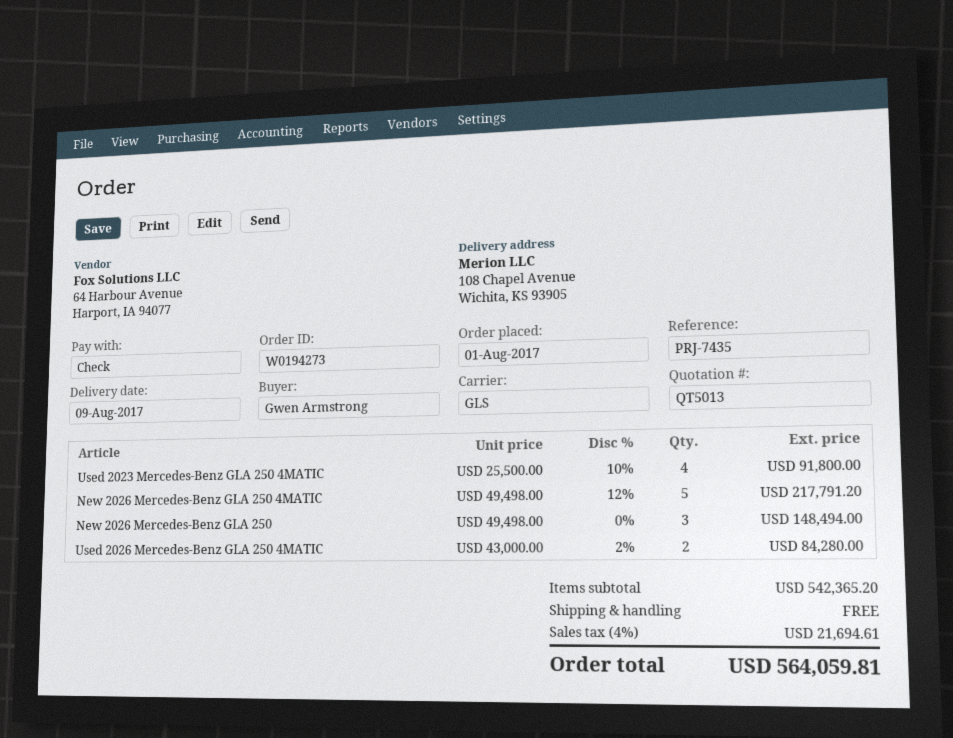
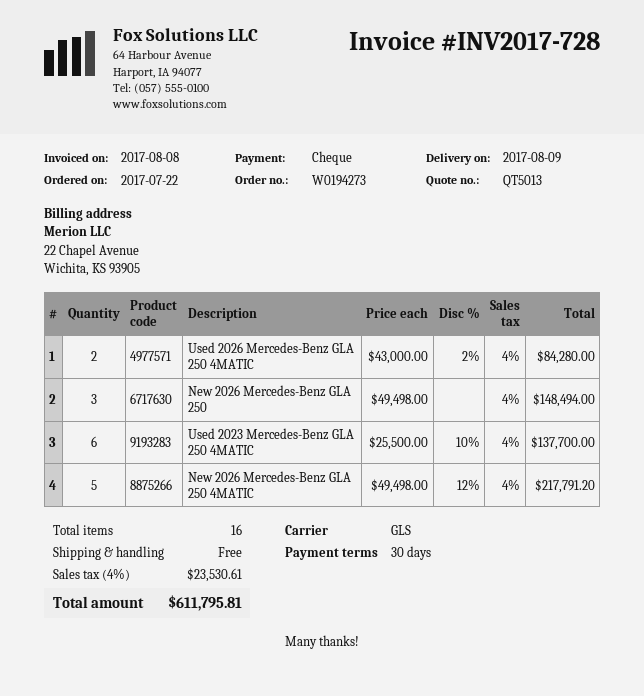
order date: 2017-08-01 -> 2017-07-22
Used 2023 Mercedes-Benz GLA 250 4MATIC: 4 x 25500.00 - 10% = 91800.00 -> 6 x 25500.00 - 10% = 137700.00
tax: 4% = 21694.61 -> 4% = 23530.61
total: 564059.81 -> 611795.81

